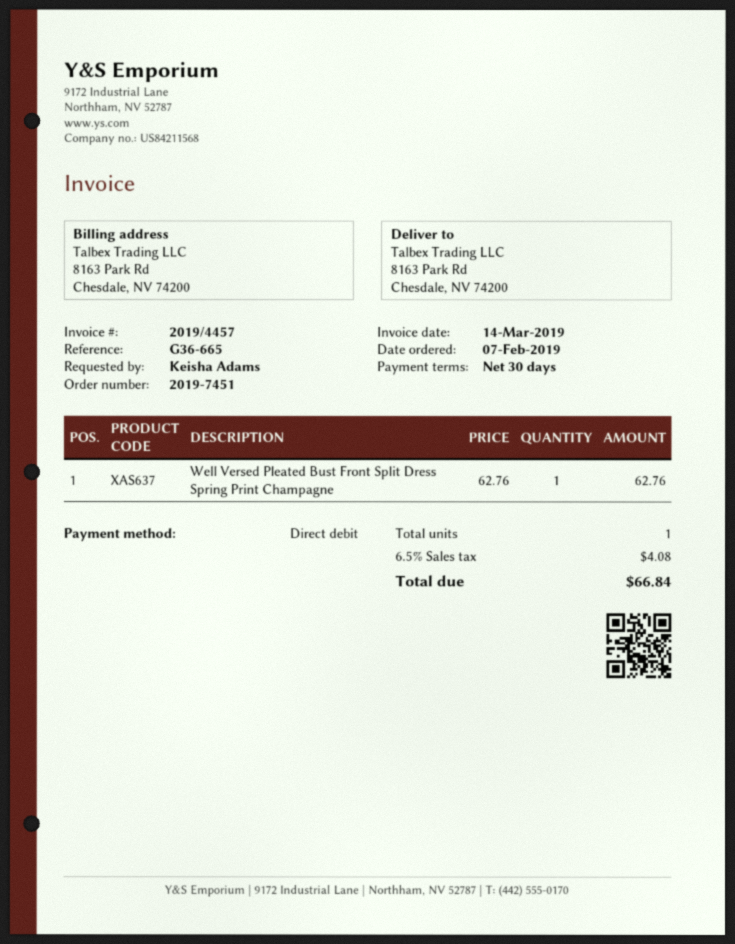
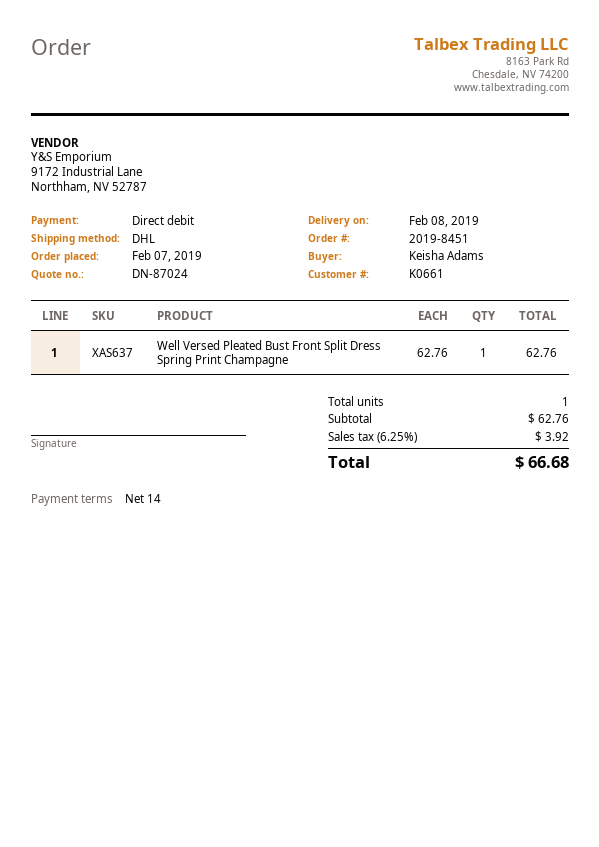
order number: 2019-7451 -> 2019-8451
payment terms: 30 days -> 14 days
tax: 6.5% = 4.08 -> 6.25% = 3.92
total: 66.84 -> 66.68

